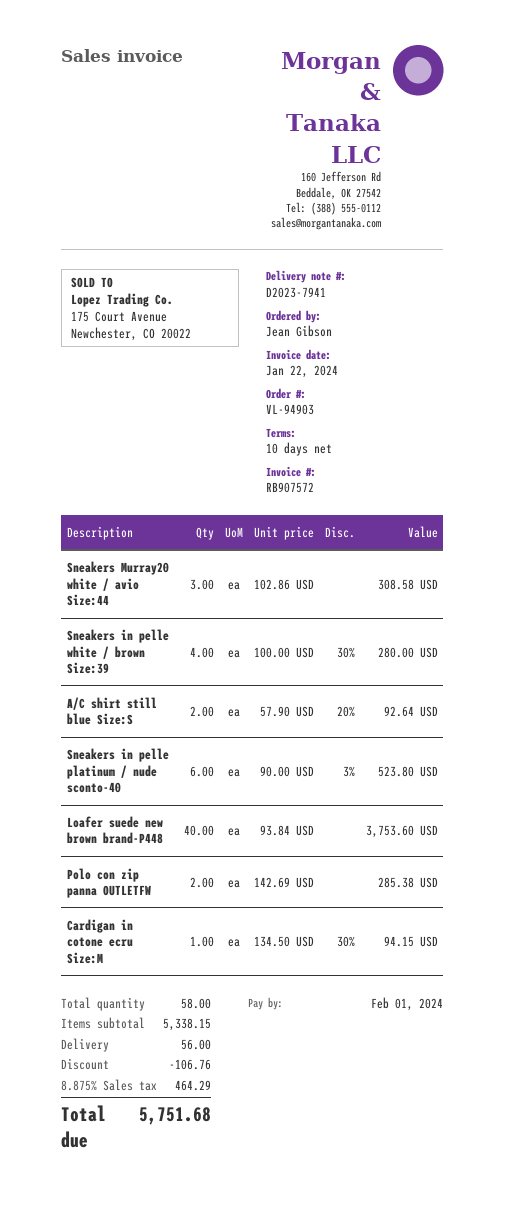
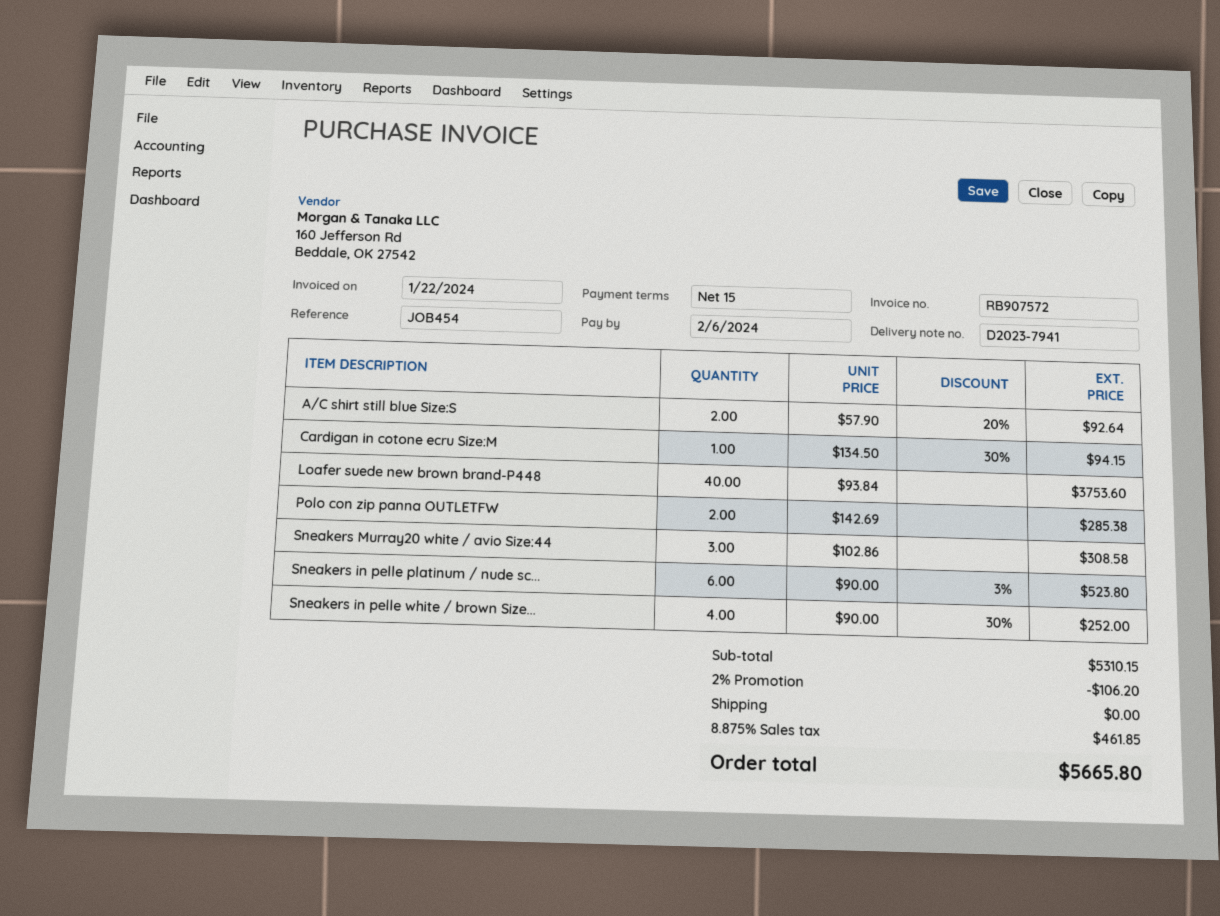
payment terms: 10 days -> 15 days
due date: 2024-02-01 -> 2024-02-06
Sneakers in pelle white / brown Size:39: 4 x 100.00 - 30% = 280.00 -> 4 x 90.00 - 30% = 252.00
subtotal: 5338.15 -> 5310.15
discount: 106.76 -> 106.20
shipping: 56.00 -> 0.00
tax: 8.875% = 464.29 -> 8.875% = 461.85
total: 5751.68 -> 5665.80

